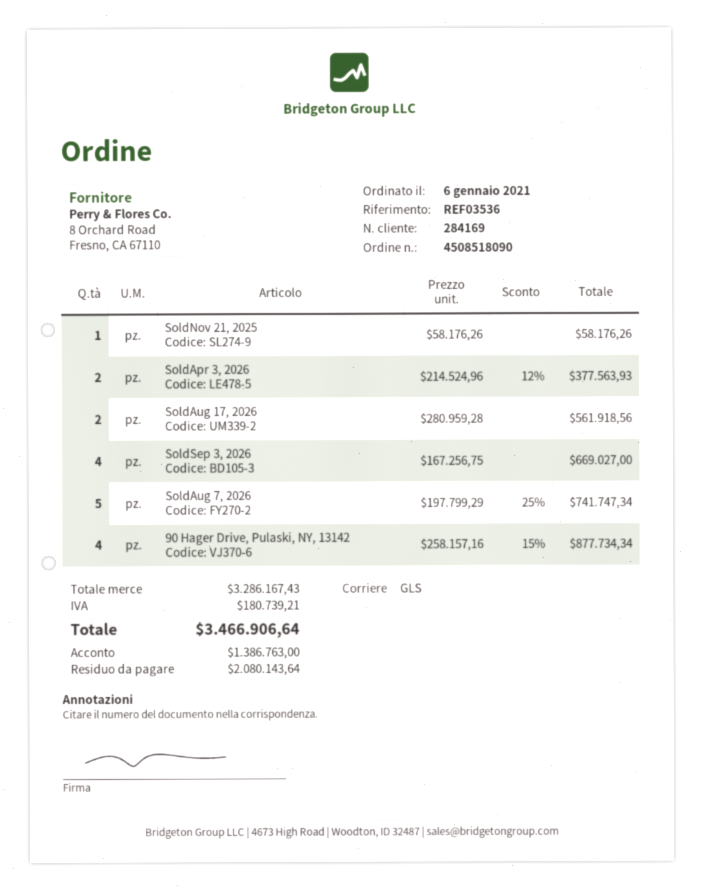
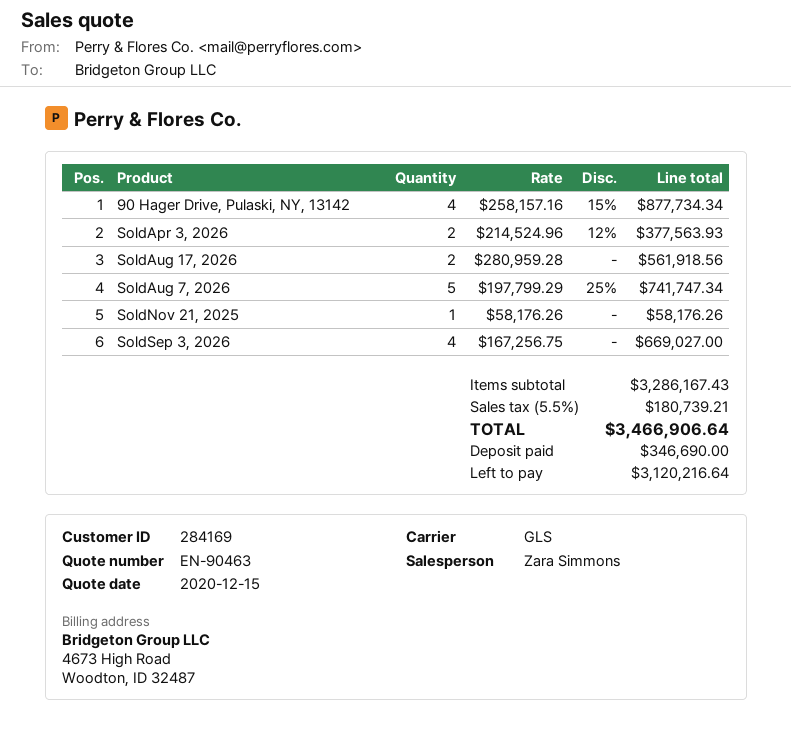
deposit: 1386763.00 -> 346690.00
balance: 2080143.64 -> 3120216.64

